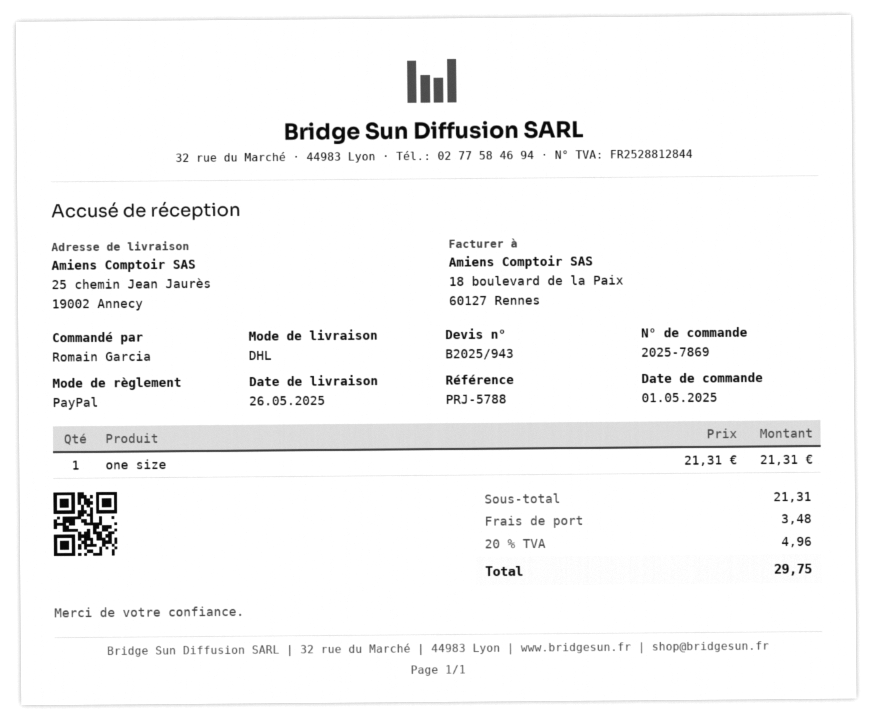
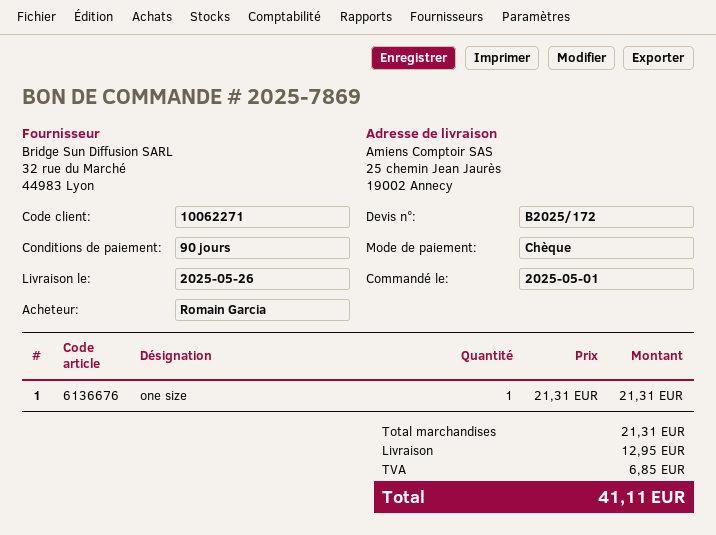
quote number: B2025/943 -> B2025/172
payment method: PayPal -> cheque
shipping: 3.48 -> 12.95
tax: 4.96 -> 6.85
total: 29.75 -> 41.11

